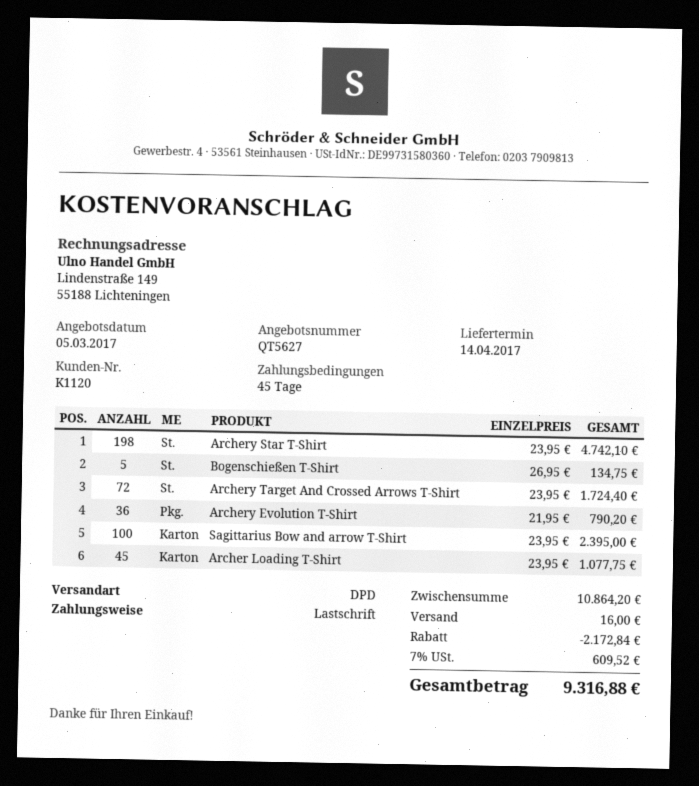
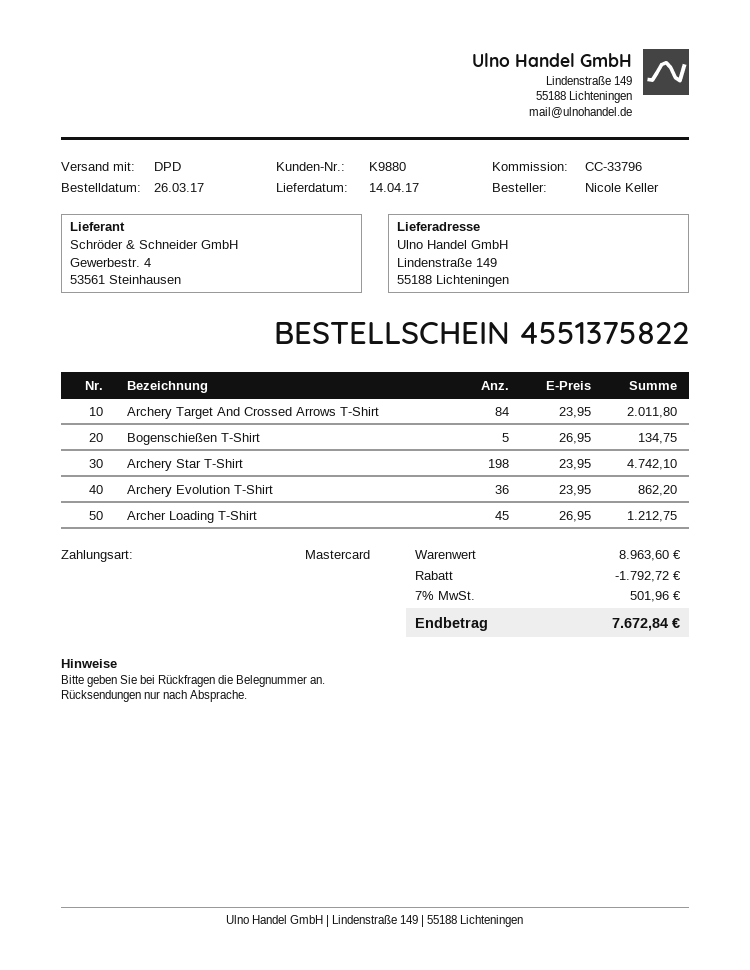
customer number: K1120 -> K9880
payment method: direct debit -> Mastercard
Archery Target And Crossed Arrows T-Shirt: 72 x 23.95 = 1724.40 -> 84 x 23.95 = 2011.80
Archery Evolution T-Shirt: 36 x 21.95 = 790.20 -> 36 x 23.95 = 862.20
Sagittarius Bow and arrow T-Shirt: 100 x 23.95 = 2395.00 -> none
Archer Loading T-Shirt: 45 x 23.95 = 1077.75 -> 45 x 26.95 = 1212.75
subtotal: 10864.20 -> 8963.60
discount: 2172.84 -> 1792.72
shipping: 16.00 -> none
tax: 7% = 609.52 -> 7% = 501.96
total: 9316.88 -> 7672.84

